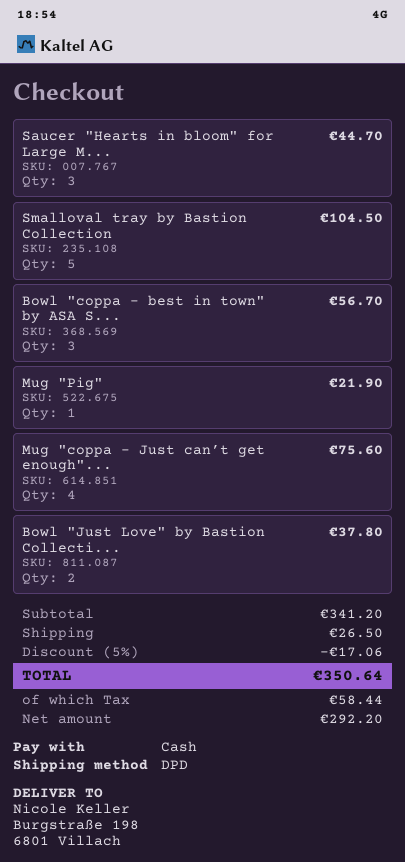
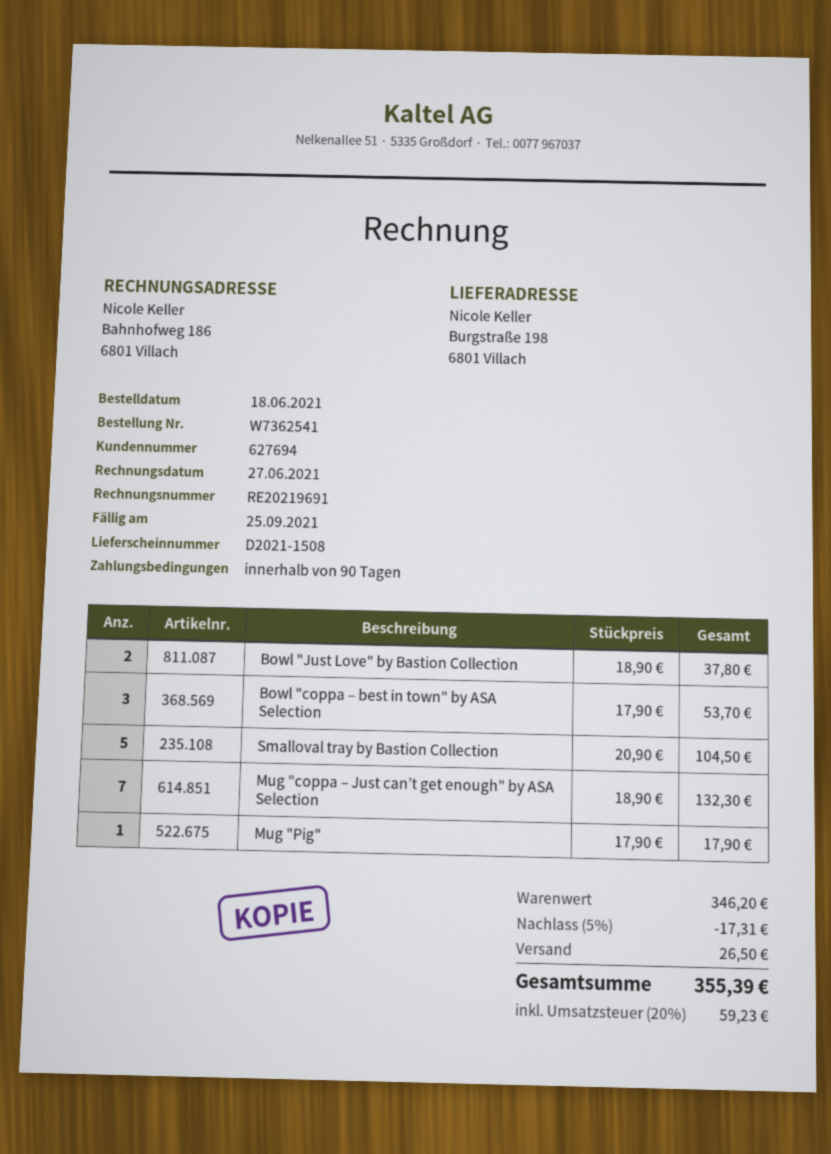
Saucer "Hearts in bloom" for Large M...: 3 for 44.70 -> none
Bowl "coppa – best in town" by ASA S...: 3 for 56.70 -> 3 for 53.70
Mug "Pig": 1 for 21.90 -> 1 for 17.90
Mug "coppa – Just can’t get enough"...: 4 for 75.60 -> 7 for 132.30
subtotal: 341.20 -> 346.20
discount: 5% = 17.06 -> 5% = 17.31
tax: 58.44 -> 59.23
total: 350.64 -> 355.39

